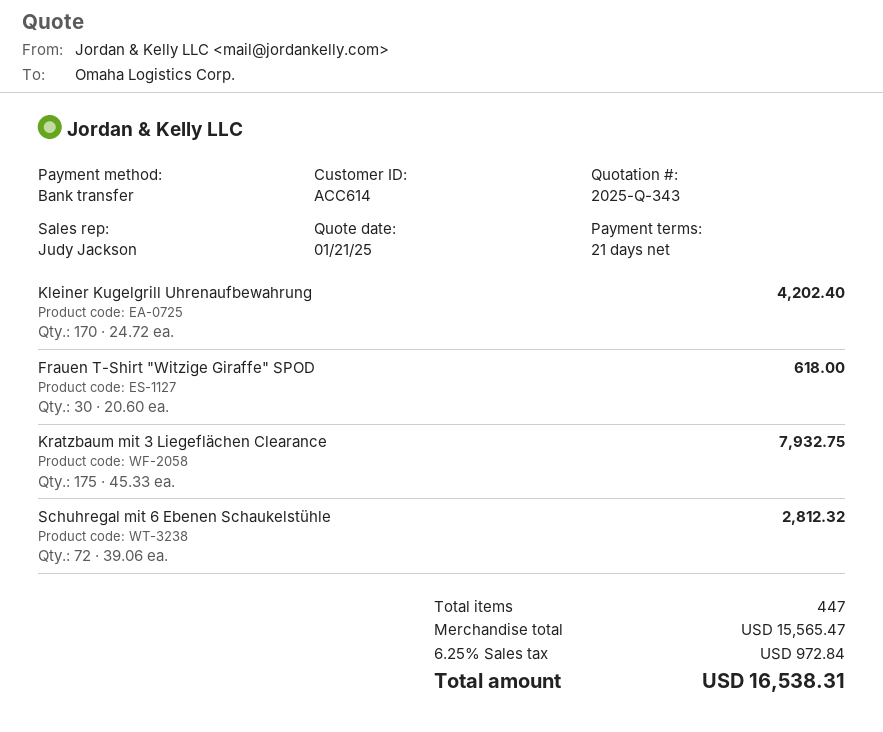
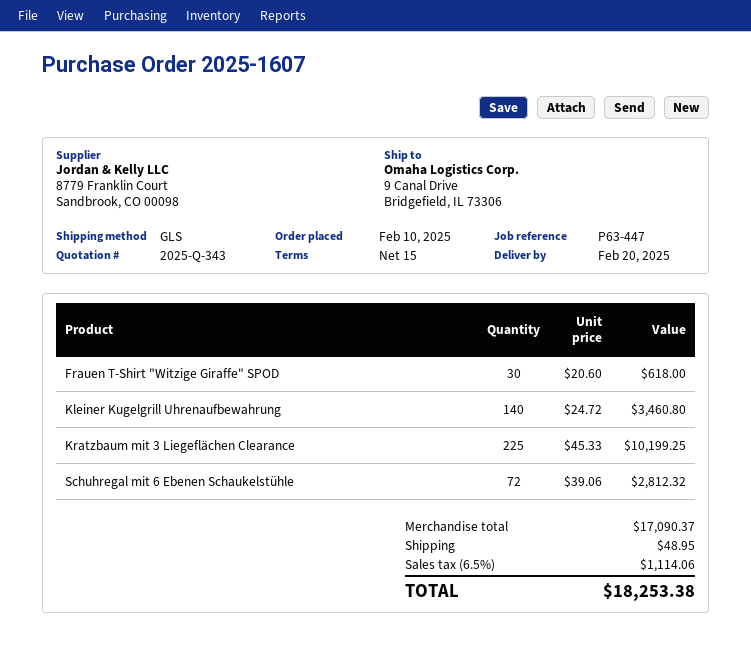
payment terms: 21 days -> 15 days
Kleiner Kugelgrill Uhrenaufbewahrung: 170 x 24.72 = 4202.40 -> 140 x 24.72 = 3460.80
Kratzbaum mit 3 Liegeflächen Clearance: 175 x 45.33 = 7932.75 -> 225 x 45.33 = 10199.25
subtotal: 15565.47 -> 17090.37
shipping: none -> 48.95
tax: 6.25% = 972.84 -> 6.5% = 1114.06
total: 16538.31 -> 18253.38

